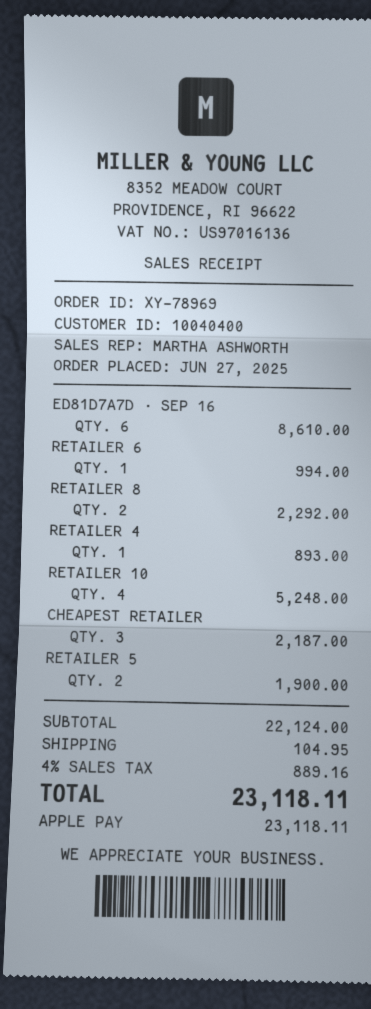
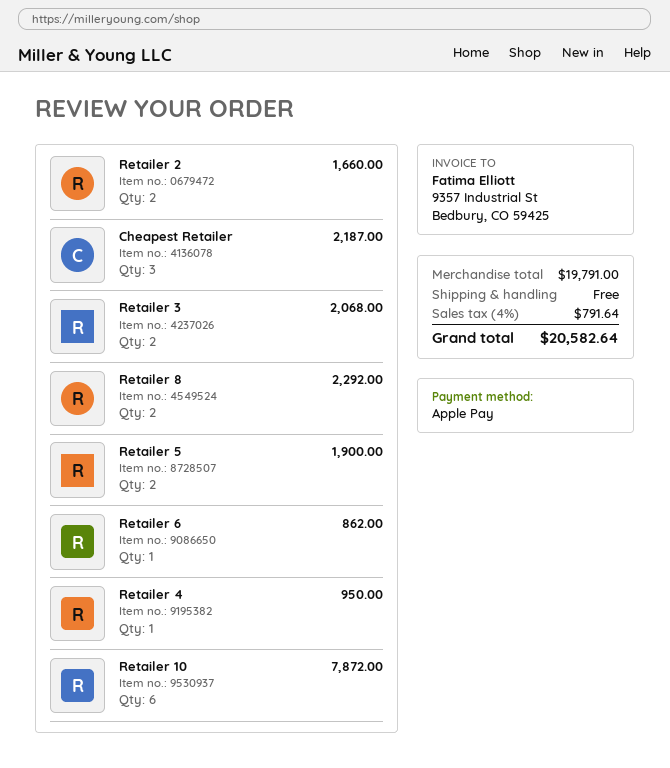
ED81D7A7D · SEP 16: 6 for 8610.00 -> none
RETAILER 6: 1 for 994.00 -> 1 for 862.00
RETAILER 4: 1 for 893.00 -> 1 for 950.00
RETAILER 10: 4 for 5248.00 -> 6 for 7872.00
Retailer 2: none -> 2 for 1660.00
Retailer 3: none -> 2 for 2068.00
subtotal: 22124.00 -> 19791.00
shipping: 104.95 -> 0.00
tax: 4% = 889.16 -> 4% = 791.64
total: 23118.11 -> 20582.64

